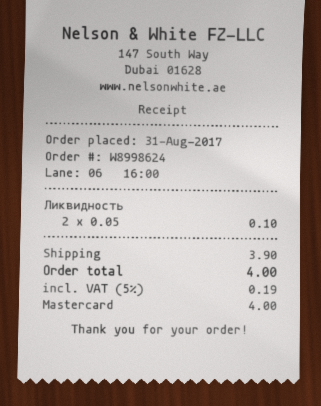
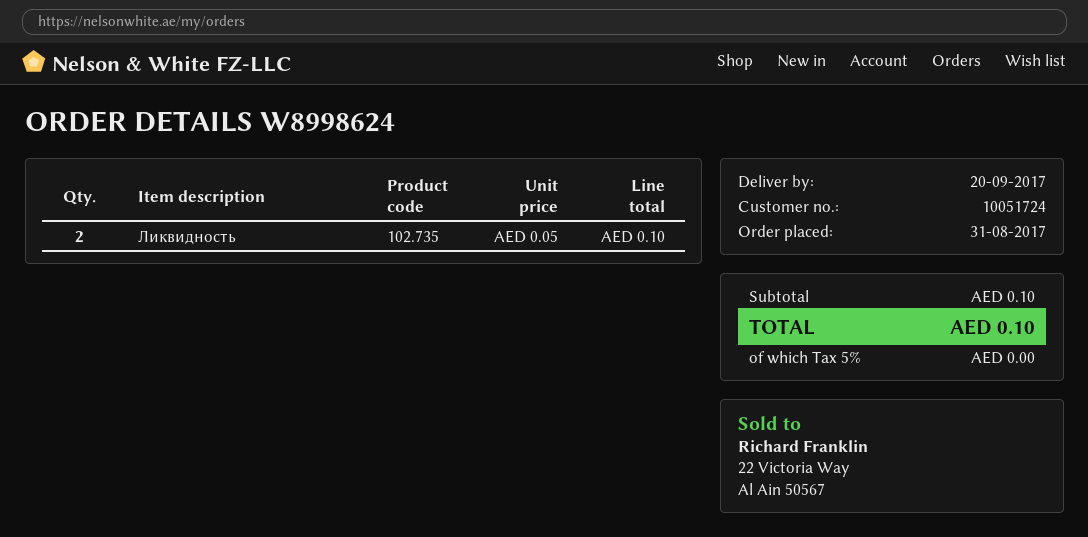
shipping: 3.90 -> none
tax: 5% = 0.19 -> 5% = 0.00
total: 4.00 -> 0.10

